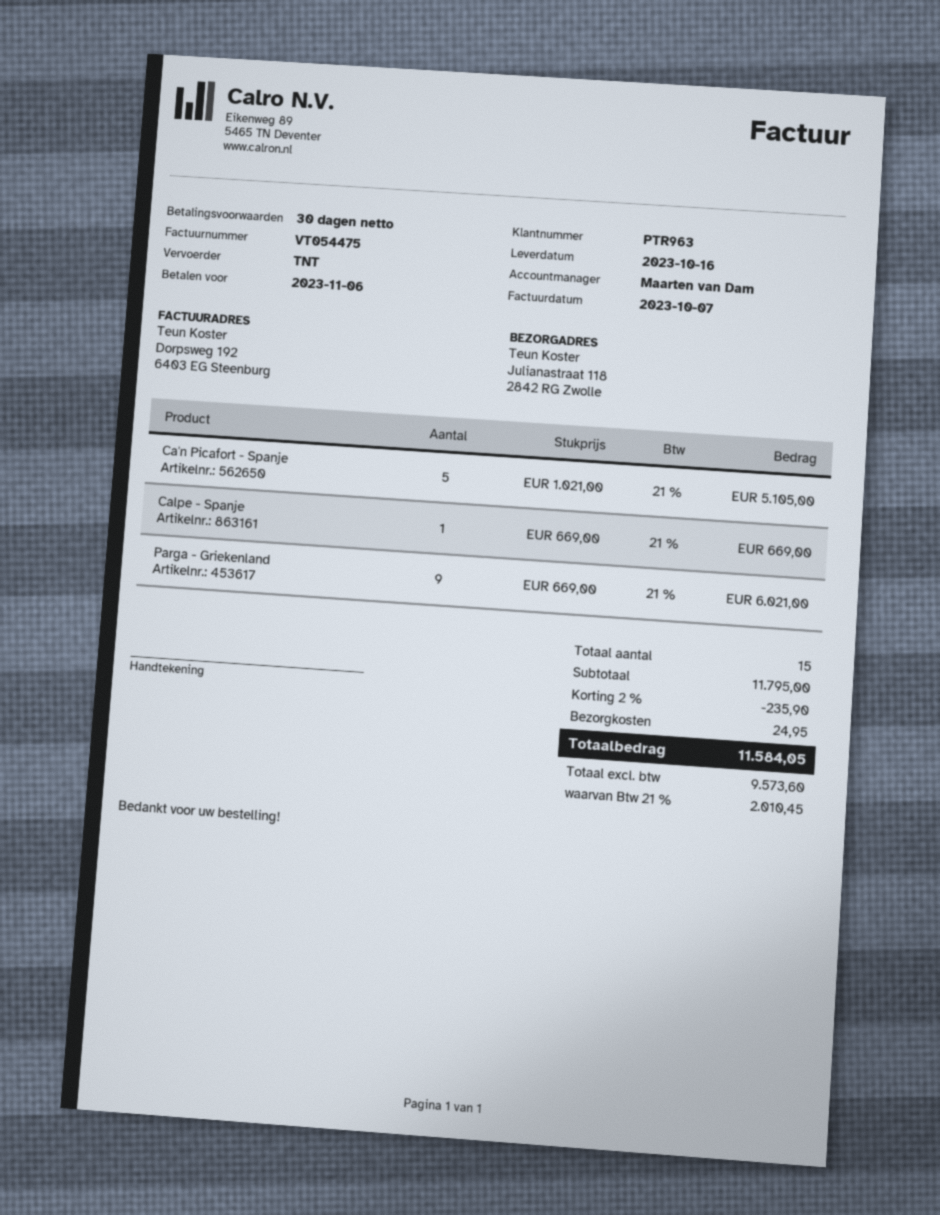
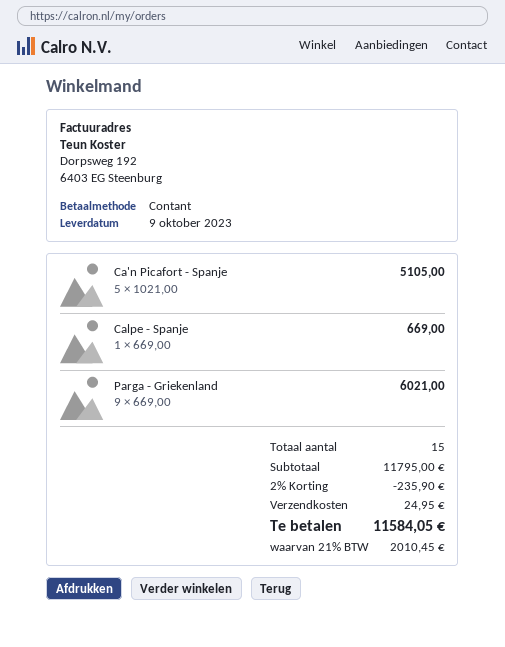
delivery date: 2023-10-16 -> 2023-10-09

